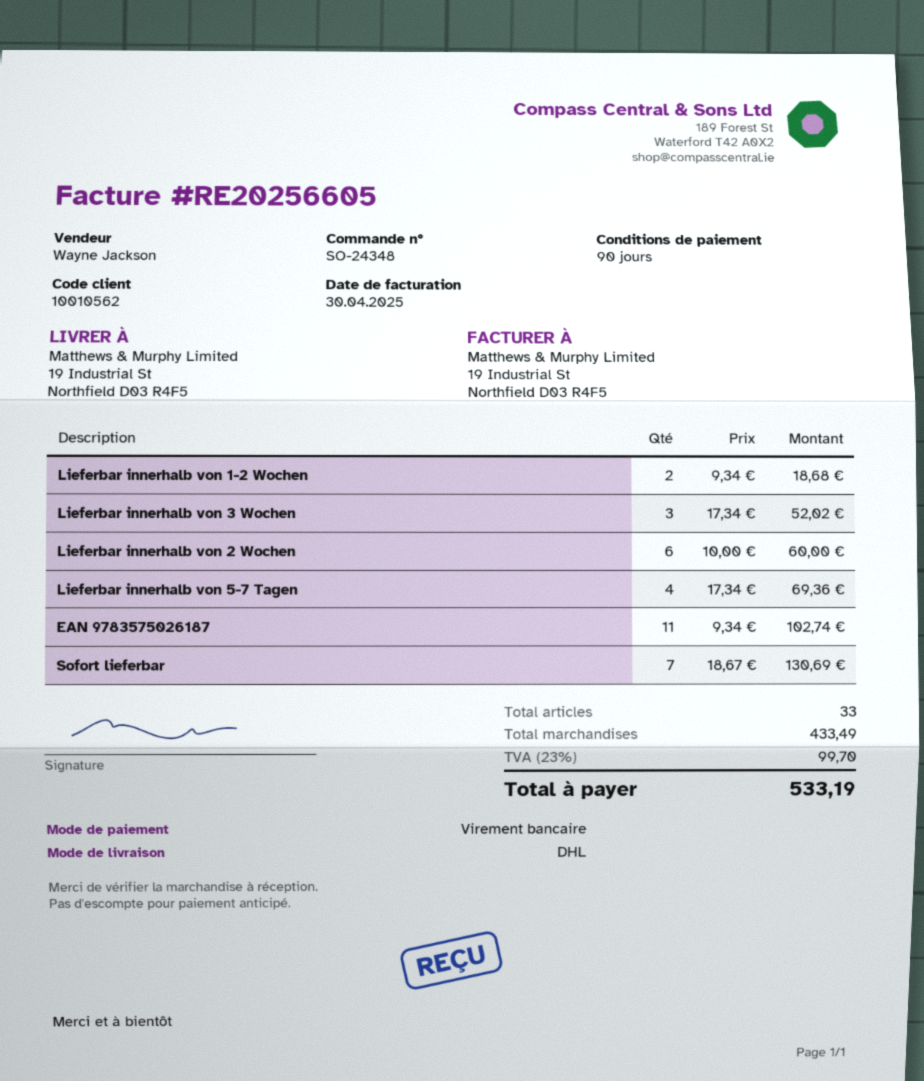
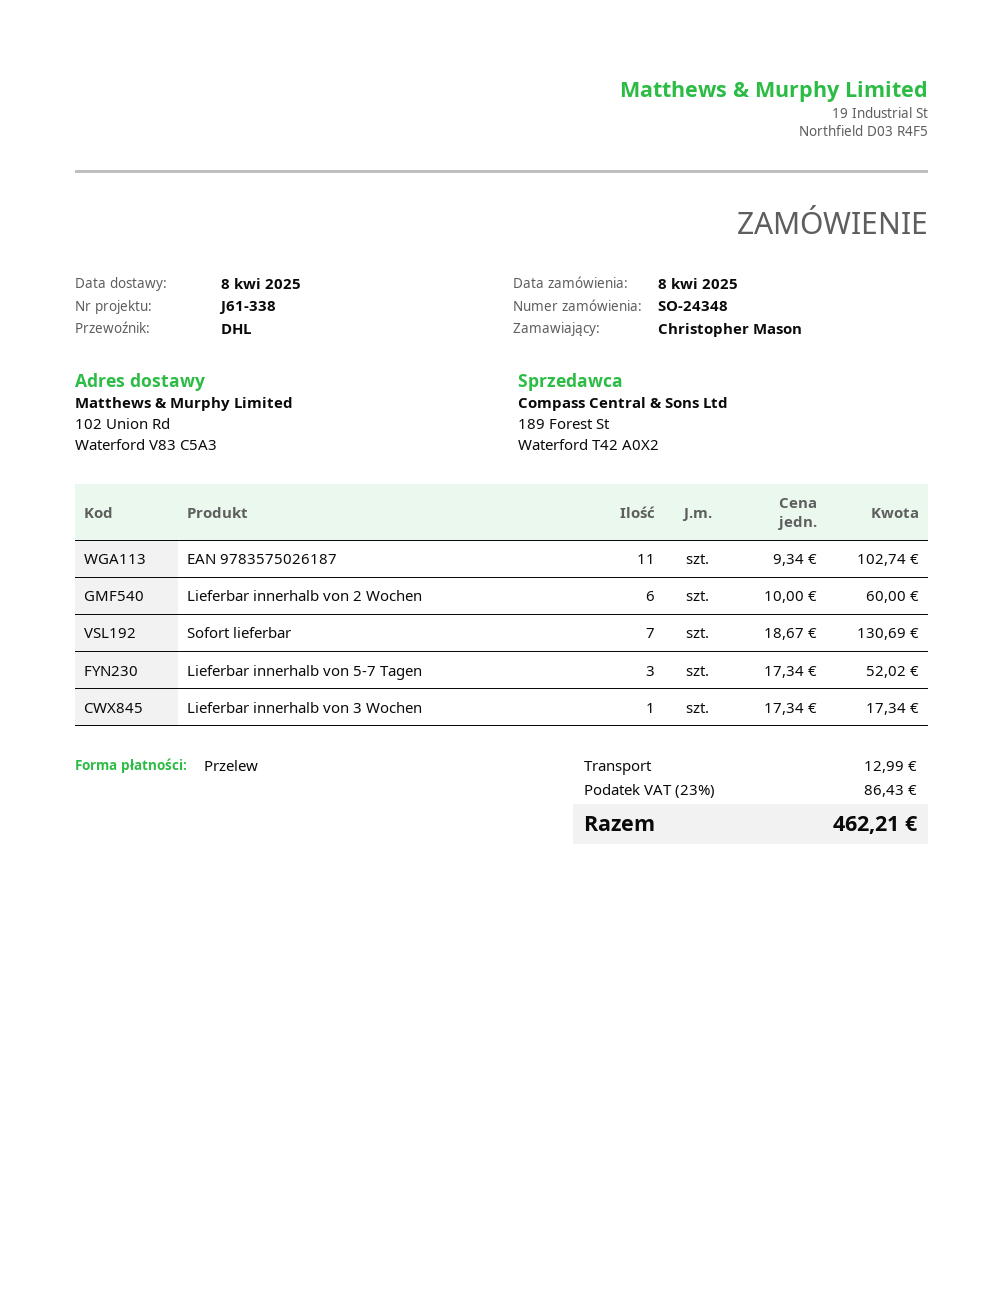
ship to: 19 Industrial St, Northfield D03 R4F5 -> 102 Union Rd, Waterford V83 C5A3
Lieferbar innerhalb von 1-2 Wochen: 2 x 9.34 = 18.68 -> none
Lieferbar innerhalb von 3 Wochen: 3 x 17.34 = 52.02 -> 1 x 17.34 = 17.34
Lieferbar innerhalb von 5-7 Tagen: 4 x 17.34 = 69.36 -> 3 x 17.34 = 52.02
shipping: none -> 12.99
tax: 23% = 99.70 -> 23% = 86.43
total: 533.19 -> 462.21

